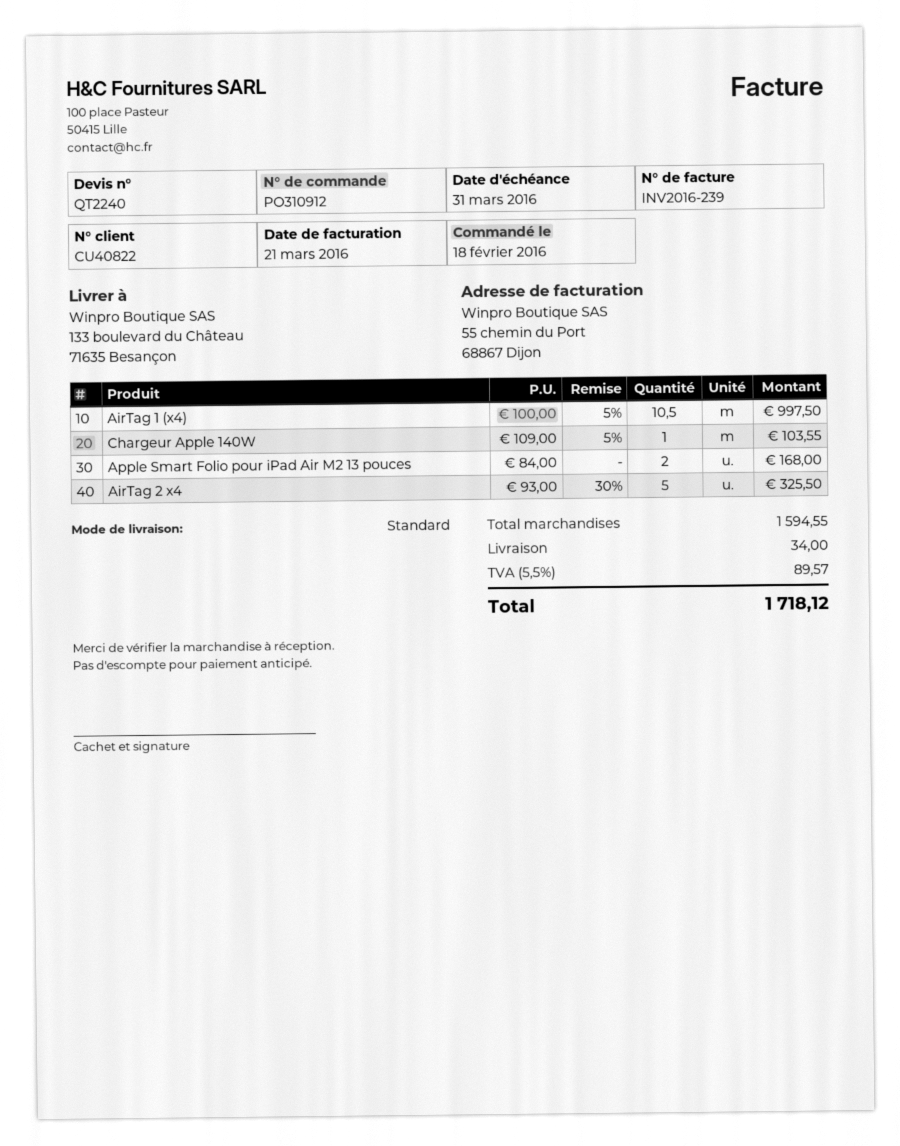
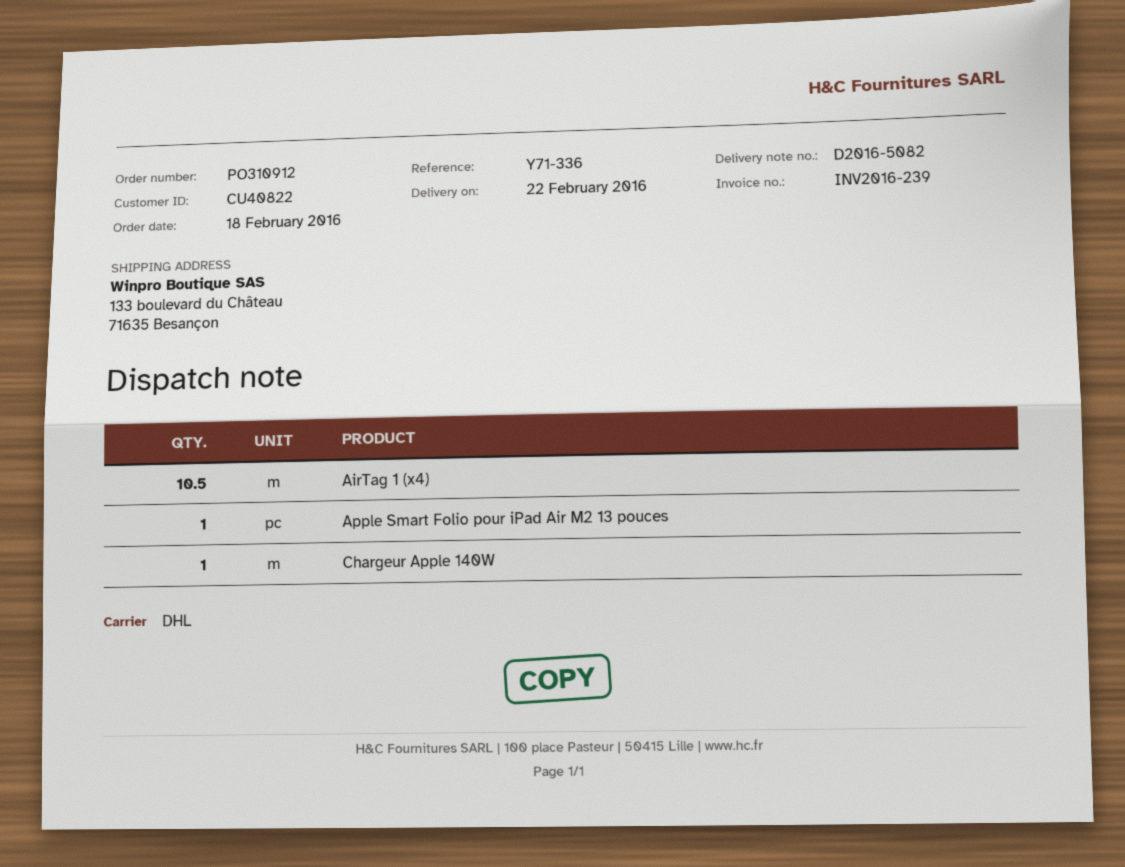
shipping method: standard -> DHL
Apple Smart Folio pour iPad Air M2 13 pouces: 2 -> 1
AirTag 2 x4: 5 -> none

